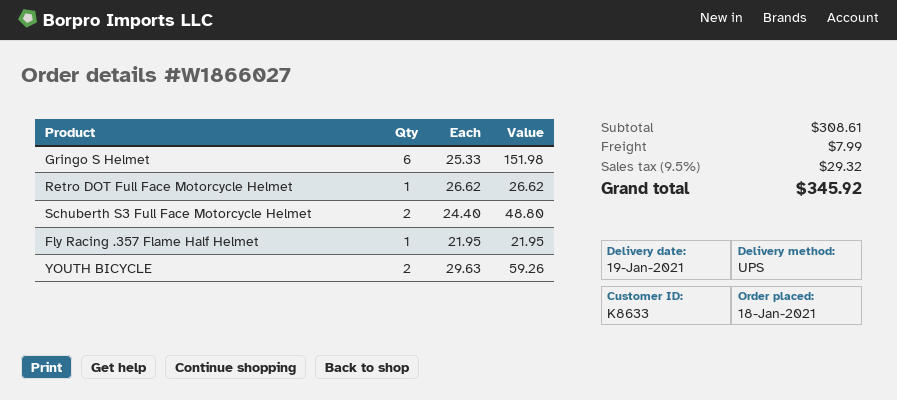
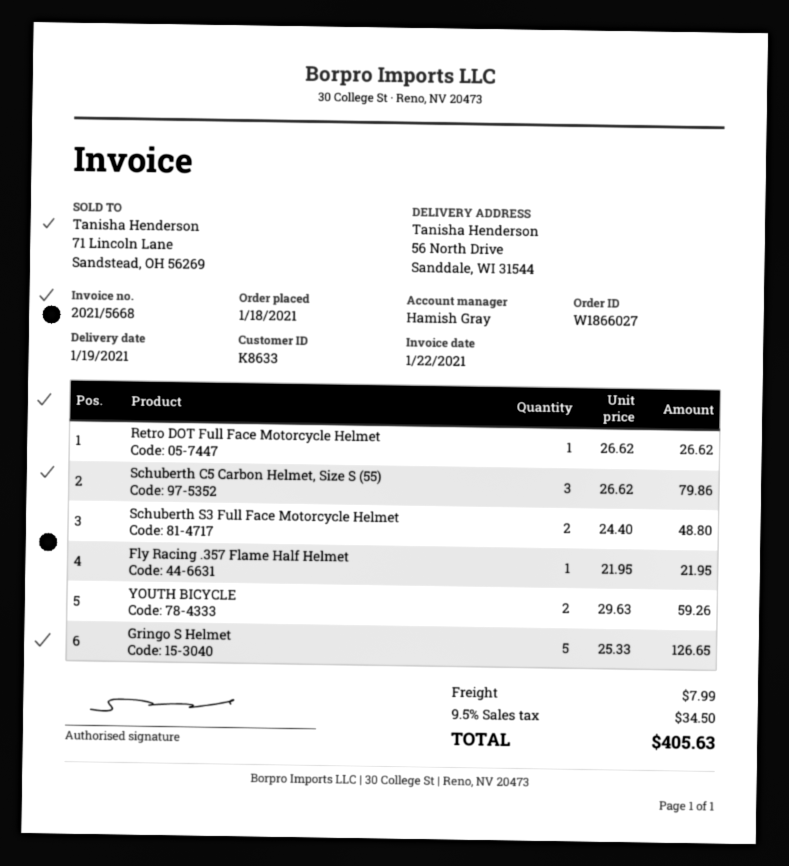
Gringo S Helmet: 6 x 25.33 = 151.98 -> 5 x 25.33 = 126.65
Schuberth C5 Carbon Helmet, Size S (55): none -> 3 x 26.62 = 79.86
tax: 9.5% = 29.32 -> 9.5% = 34.50
total: 345.92 -> 405.63

